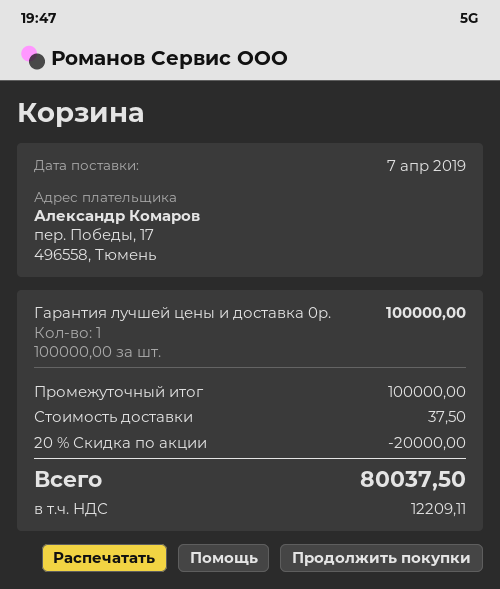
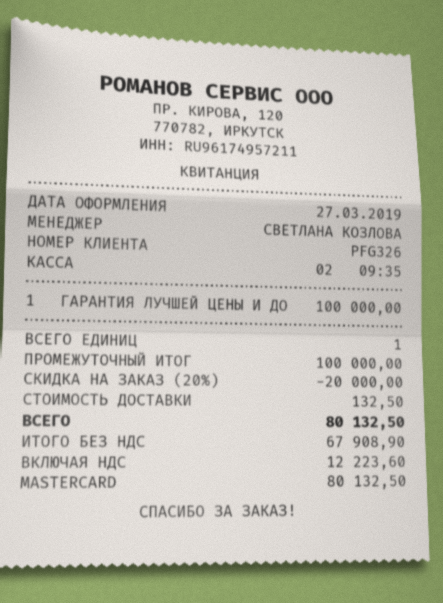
shipping: 37.50 -> 132.50
tax: 12209.11 -> 12223.60
total: 80037.50 -> 80132.50

